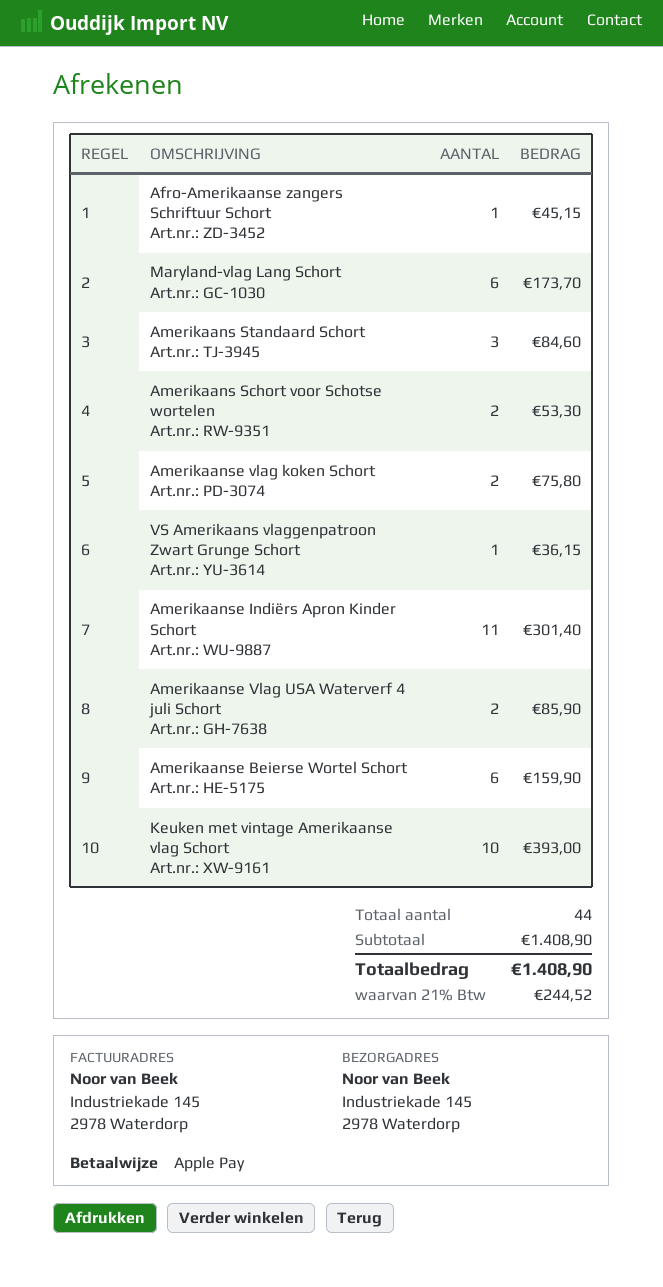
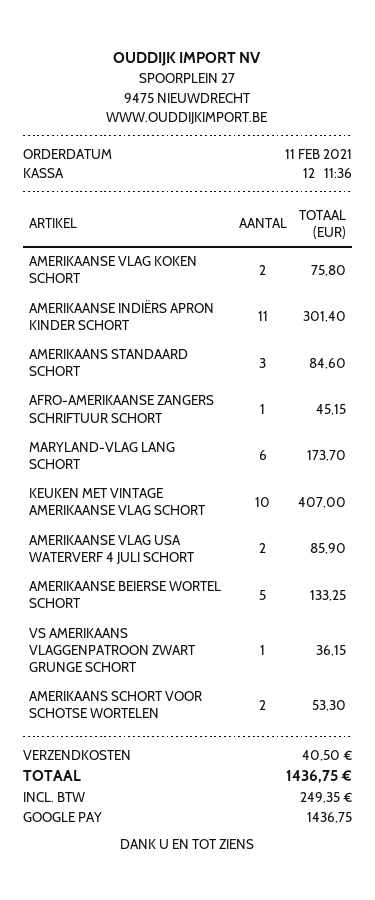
payment method: Apple Pay -> Google Pay
Amerikaanse Beierse Wortel Schort: 6 for 159.90 -> 5 for 133.25
Keuken met vintage Amerikaanse vlag Schort: 10 for 393.00 -> 10 for 407.00
shipping: none -> 40.50
tax: 244.52 -> 249.35
total: 1408.90 -> 1436.75

